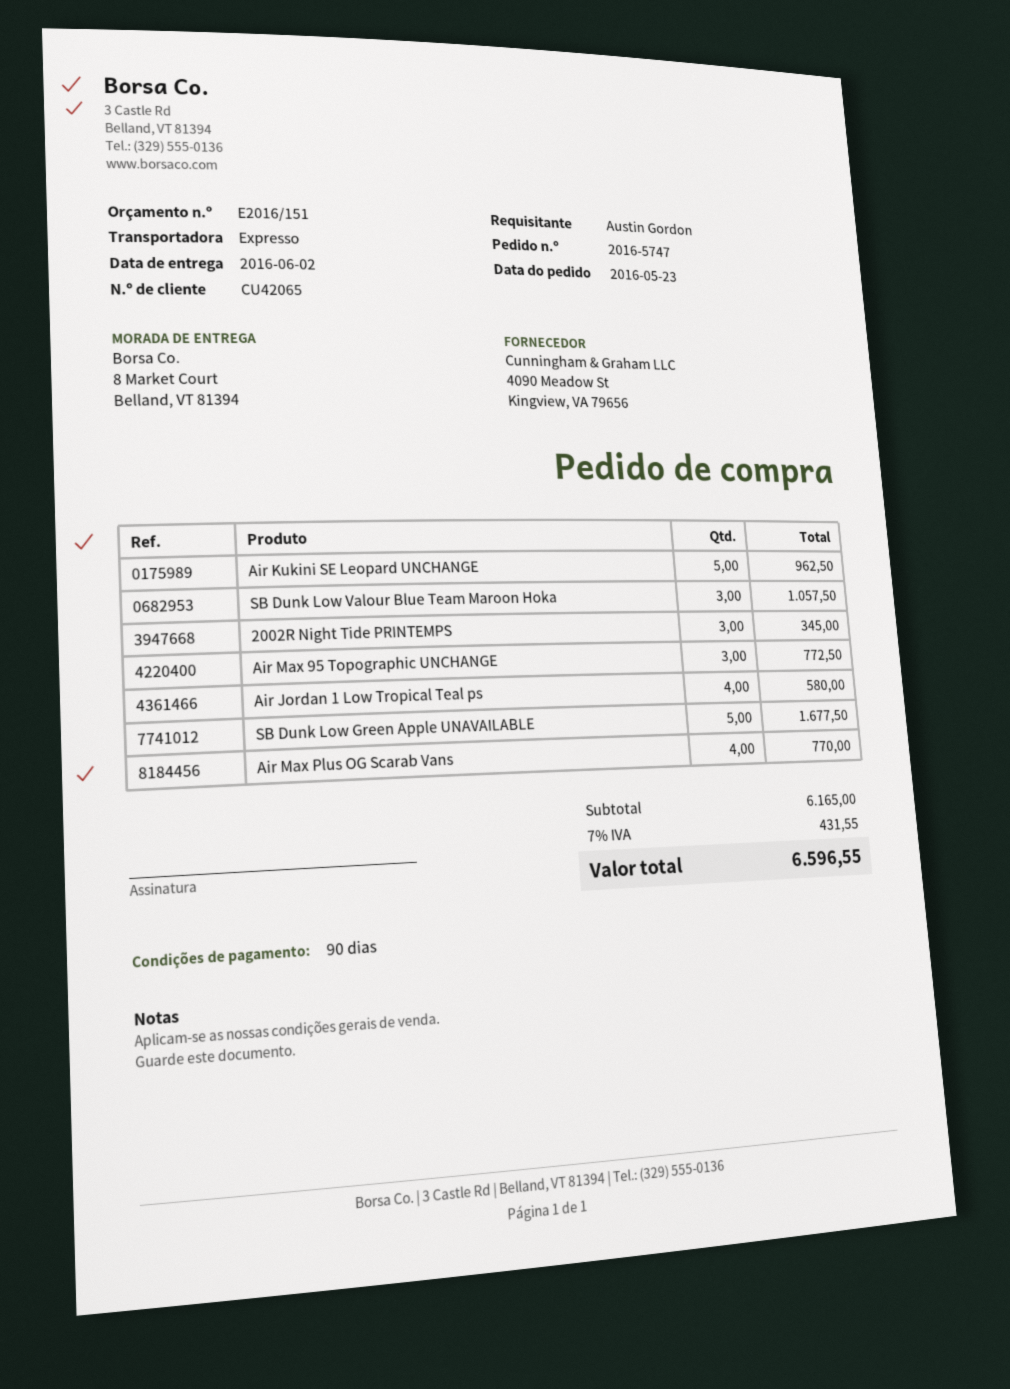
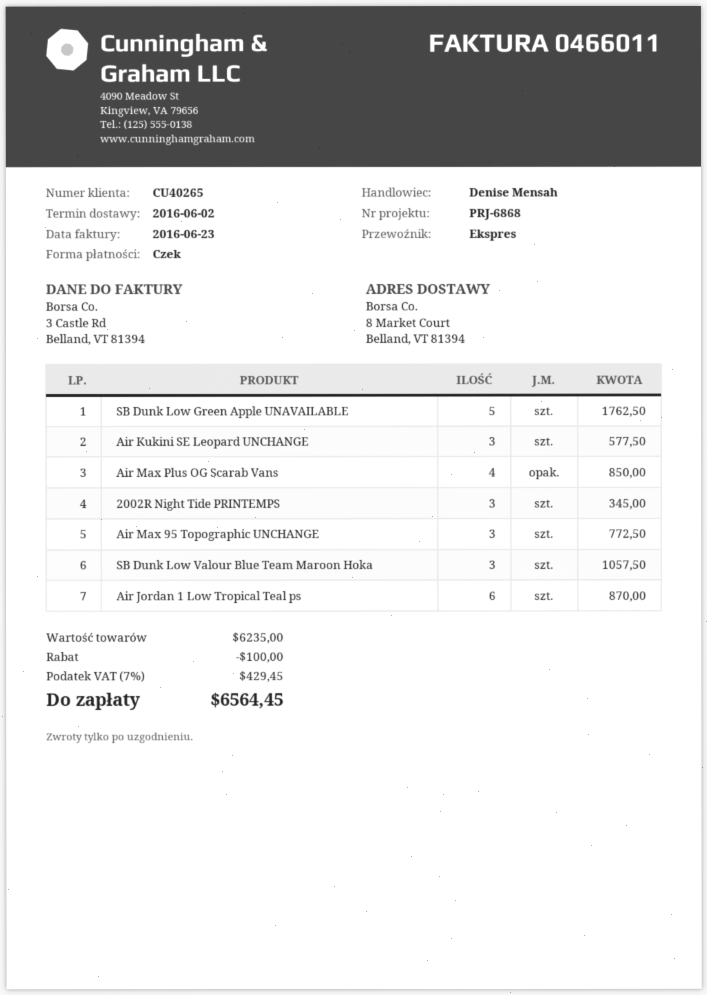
customer number: CU42065 -> CU40265
Air Kukini SE Leopard UNCHANGE: 5 for 962.50 -> 3 for 577.50
Air Jordan 1 Low Tropical Teal ps: 4 for 580.00 -> 6 for 870.00
SB Dunk Low Green Apple UNAVAILABLE: 5 for 1677.50 -> 5 for 1762.50
Air Max Plus OG Scarab Vans: 4 for 770.00 -> 4 for 850.00
subtotal: 6165.00 -> 6235.00
discount: none -> 100.00
tax: 7% = 431.55 -> 7% = 429.45
total: 6596.55 -> 6564.45

